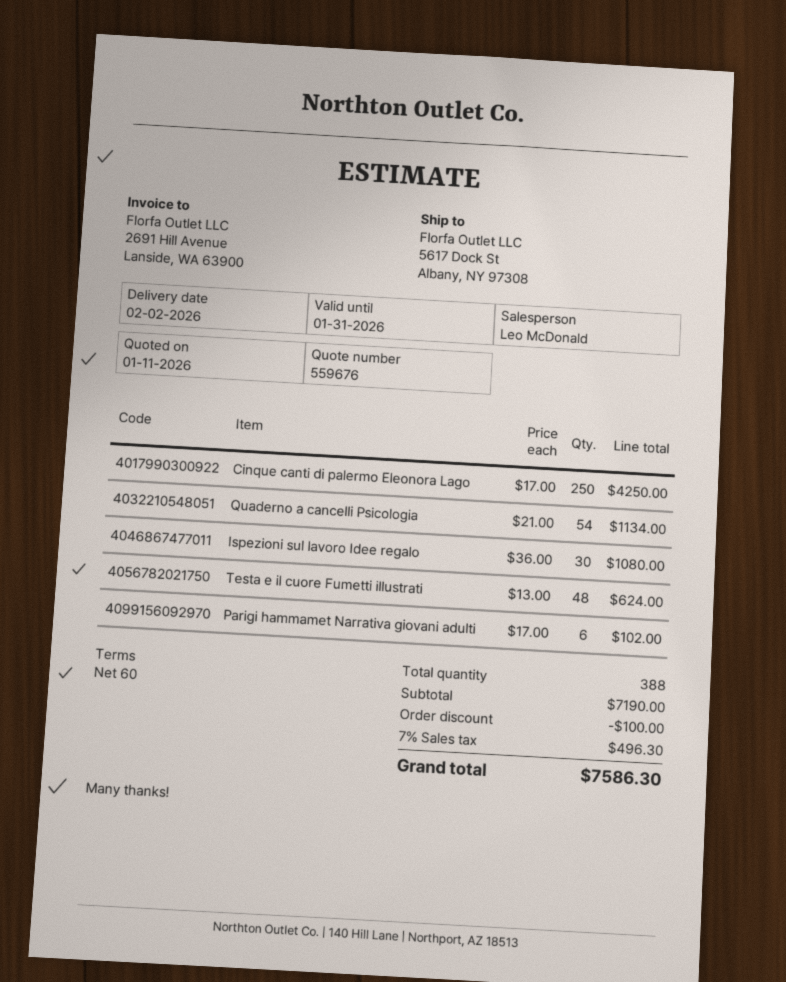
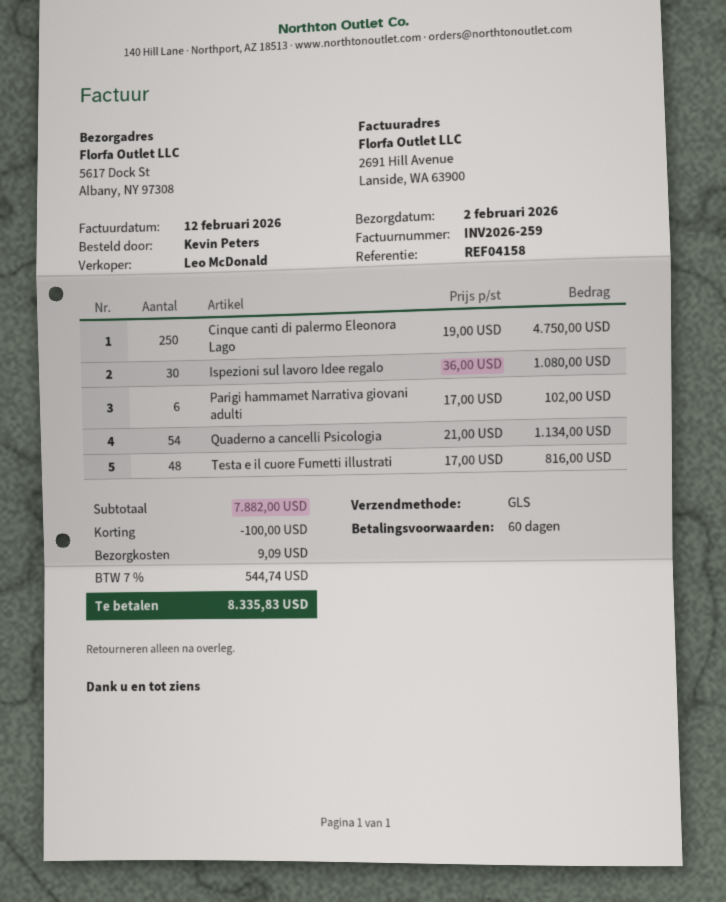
Cinque canti di palermo Eleonora Lago: 250 x 17.00 = 4250.00 -> 250 x 19.00 = 4750.00
Testa e il cuore Fumetti illustrati: 48 x 13.00 = 624.00 -> 48 x 17.00 = 816.00
subtotal: 7190.00 -> 7882.00
shipping: none -> 9.09
tax: 7% = 496.30 -> 7% = 544.74
total: 7586.30 -> 8335.83

